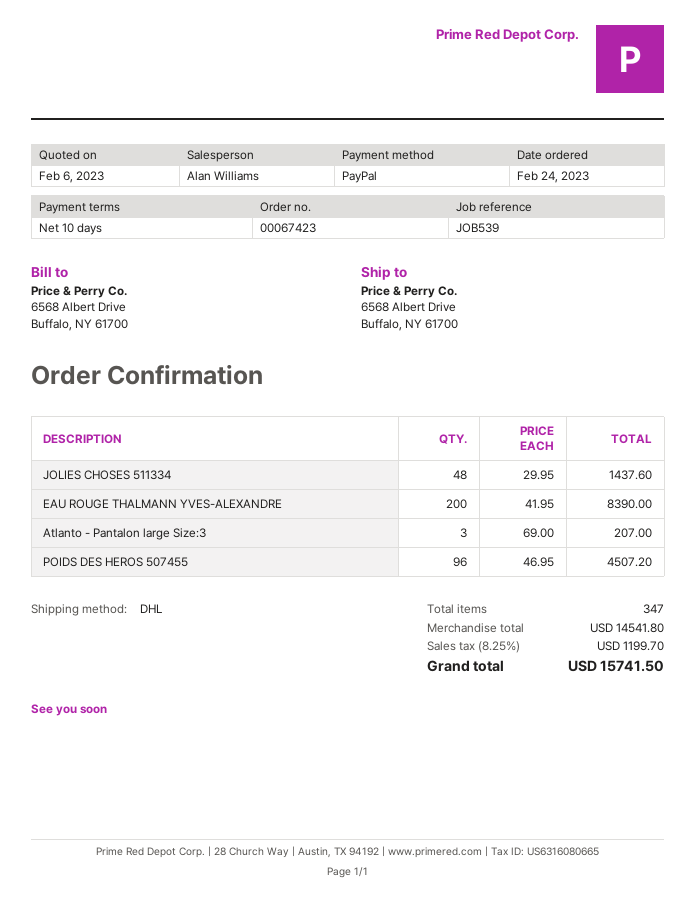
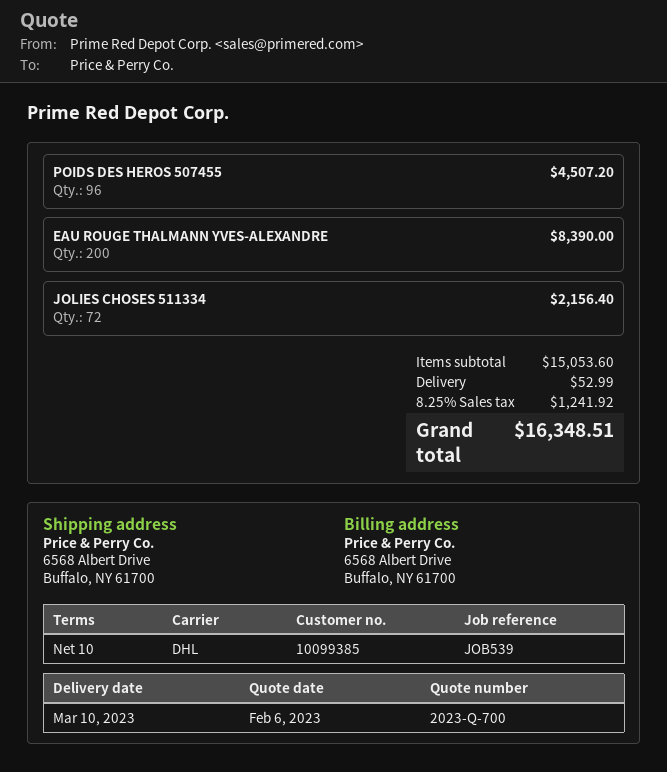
JOLIES CHOSES 511334: 48 for 1437.60 -> 72 for 2156.40
Atlanto - Pantalon large Size:3: 3 for 207.00 -> none
subtotal: 14541.80 -> 15053.60
shipping: none -> 52.99
tax: 8.25% = 1199.70 -> 8.25% = 1241.92
total: 15741.50 -> 16348.51

